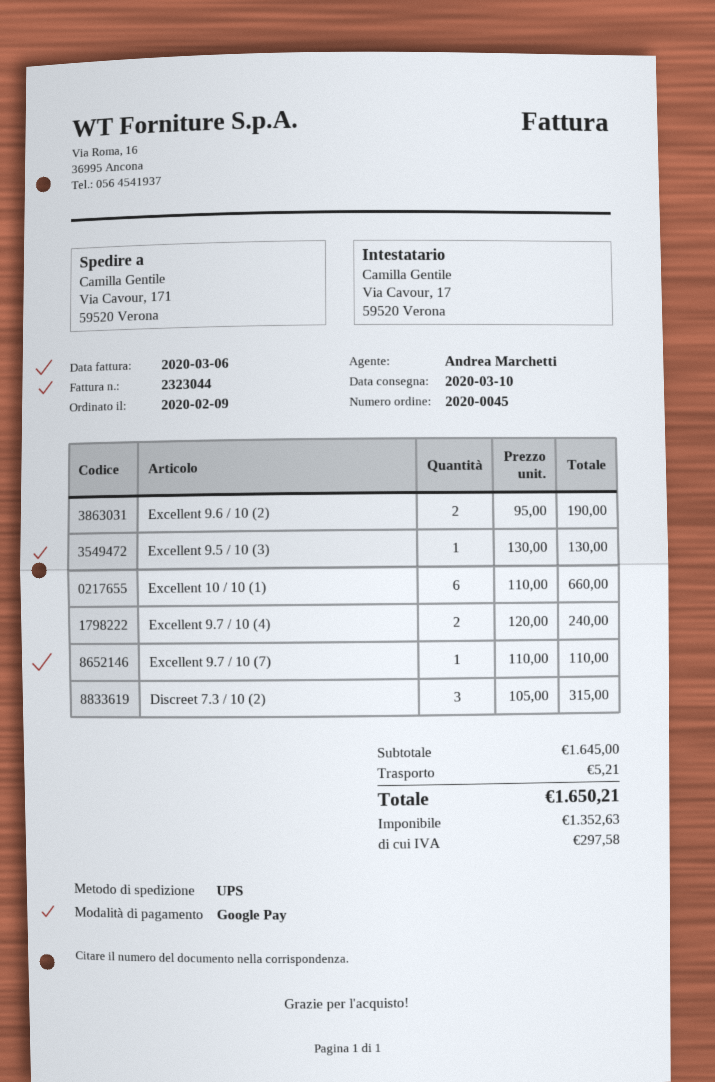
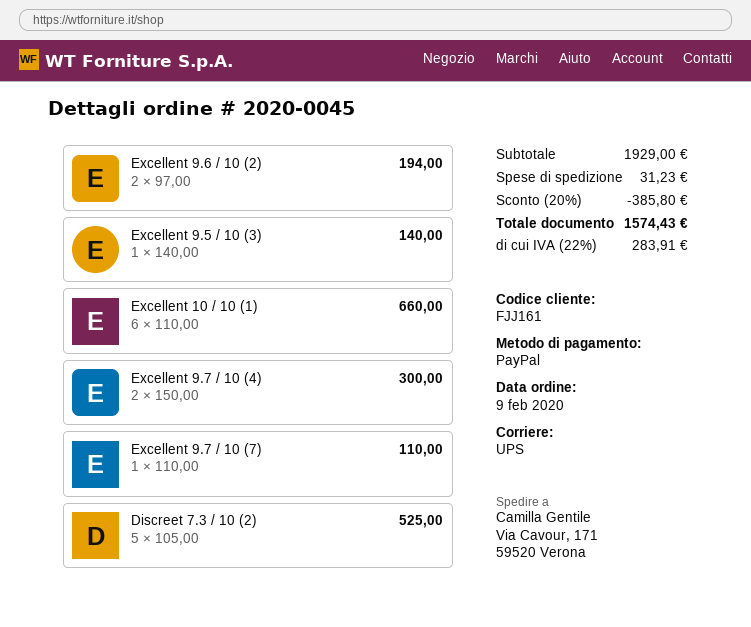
payment method: Google Pay -> PayPal
Excellent 9.6 / 10 (2): 2 x 95.00 = 190.00 -> 2 x 97.00 = 194.00
Excellent 9.5 / 10 (3): 1 x 130.00 = 130.00 -> 1 x 140.00 = 140.00
Excellent 9.7 / 10 (4): 2 x 120.00 = 240.00 -> 2 x 150.00 = 300.00
Discreet 7.3 / 10 (2): 3 x 105.00 = 315.00 -> 5 x 105.00 = 525.00
subtotal: 1645.00 -> 1929.00
discount: none -> 20% = 385.80
shipping: 5.21 -> 31.23
tax: 297.58 -> 283.91
total: 1650.21 -> 1574.43

